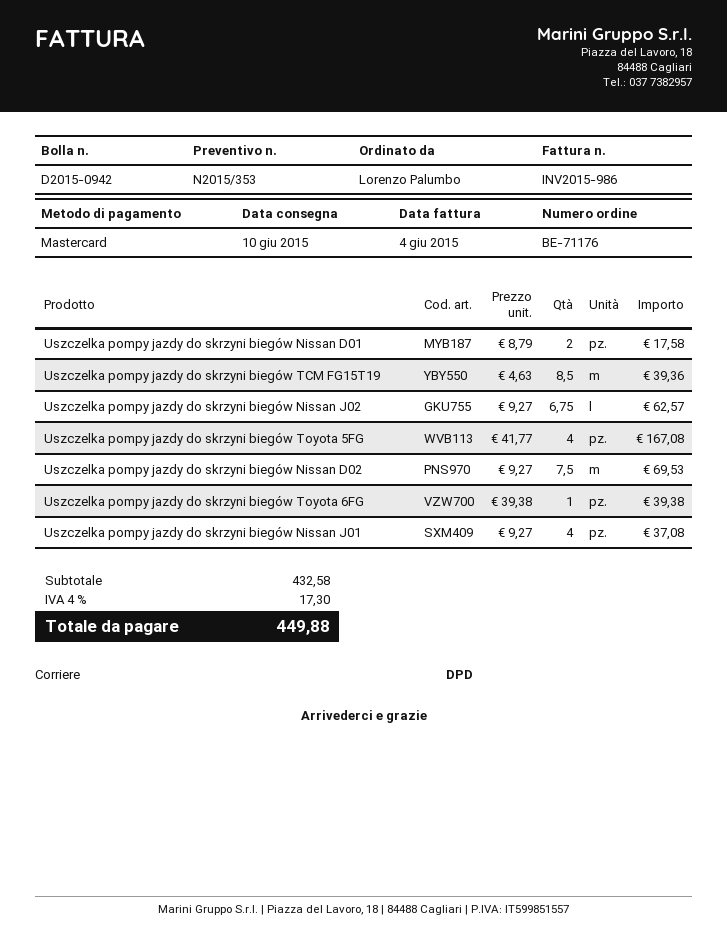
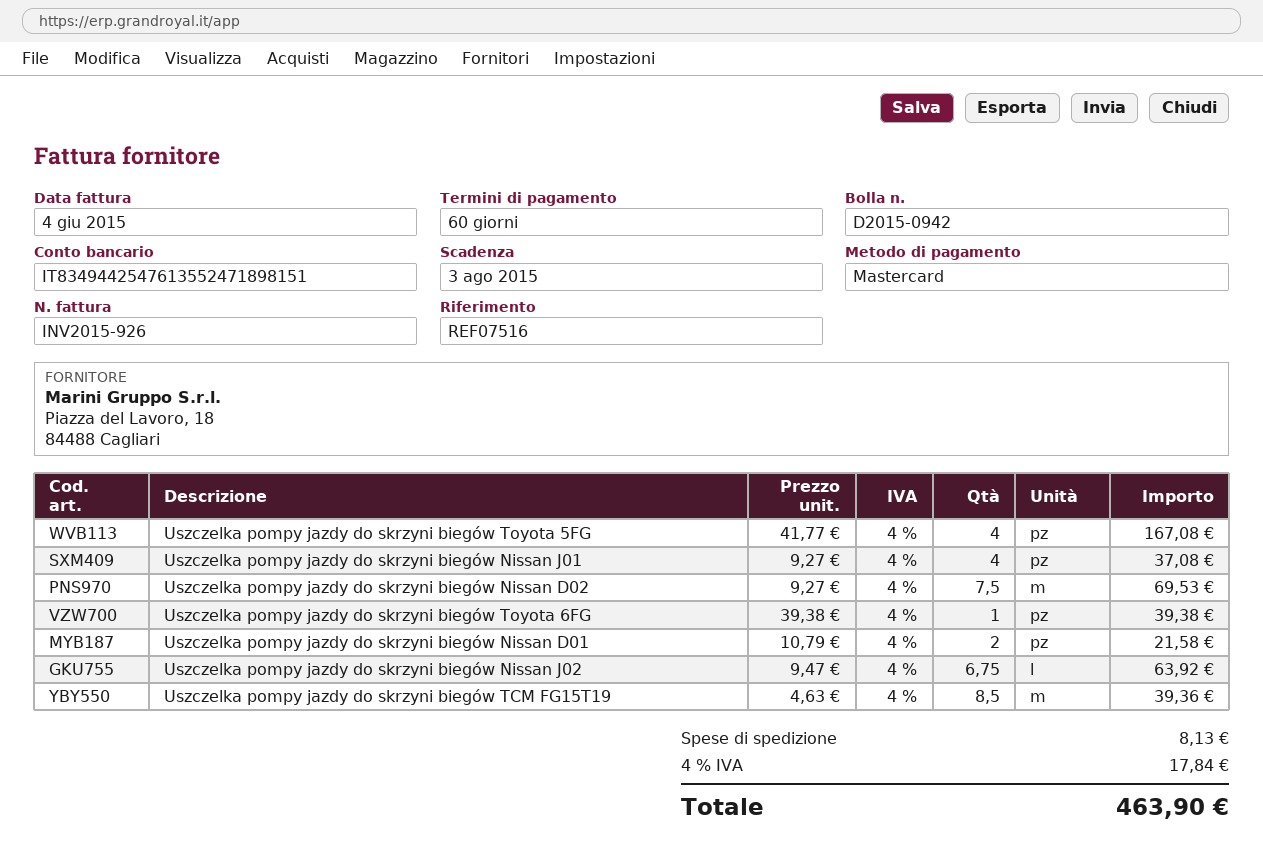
invoice number: INV2015-986 -> INV2015-926
Uszczelka pompy jazdy do skrzyni biegów Nissan D01: 2 x 8.79 = 17.58 -> 2 x 10.79 = 21.58
Uszczelka pompy jazdy do skrzyni biegów Nissan J02: 6.75 x 9.27 = 62.57 -> 6.75 x 9.47 = 63.92
shipping: none -> 8.13
tax: 4% = 17.30 -> 4% = 17.84
total: 449.88 -> 463.90

